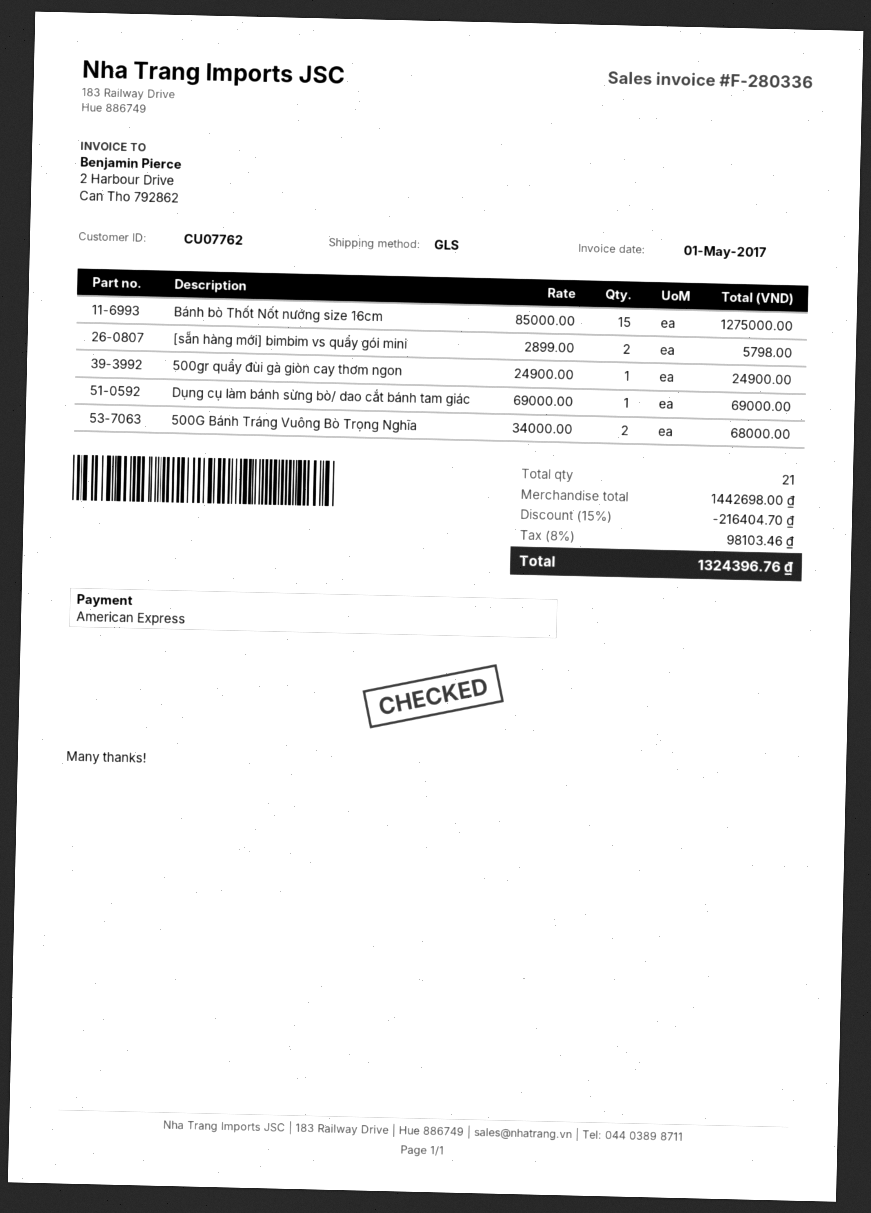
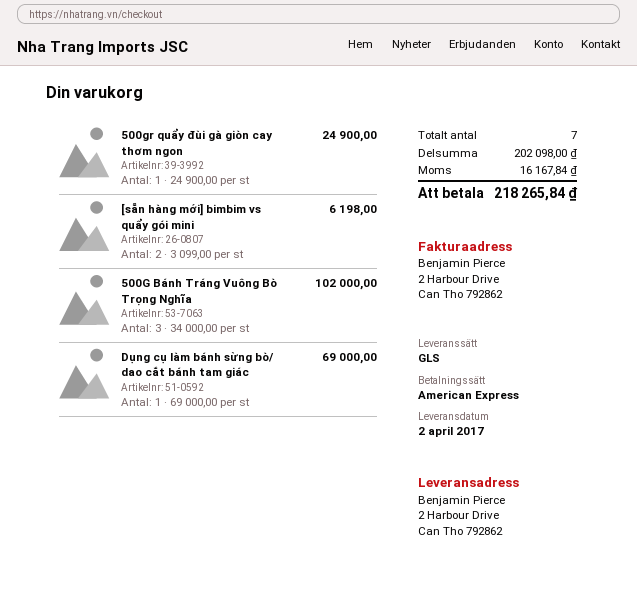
Bánh bò Thốt Nốt nướng size 16cm: 15 x 85000.00 = 1275000.00 -> none
[sẵn hàng mới] bimbim vs quẩy gói mini: 2 x 2899.00 = 5798.00 -> 2 x 3099.00 = 6198.00
500G Bánh Tráng Vuông Bò Trọng Nghĩa: 2 x 34000.00 = 68000.00 -> 3 x 34000.00 = 102000.00
total quantity: 21 -> 7
subtotal: 1442698.00 -> 202098.00
discount: 15% = 216404.70 -> none
tax: 98103.46 -> 16167.84
total: 1324396.76 -> 218265.84

